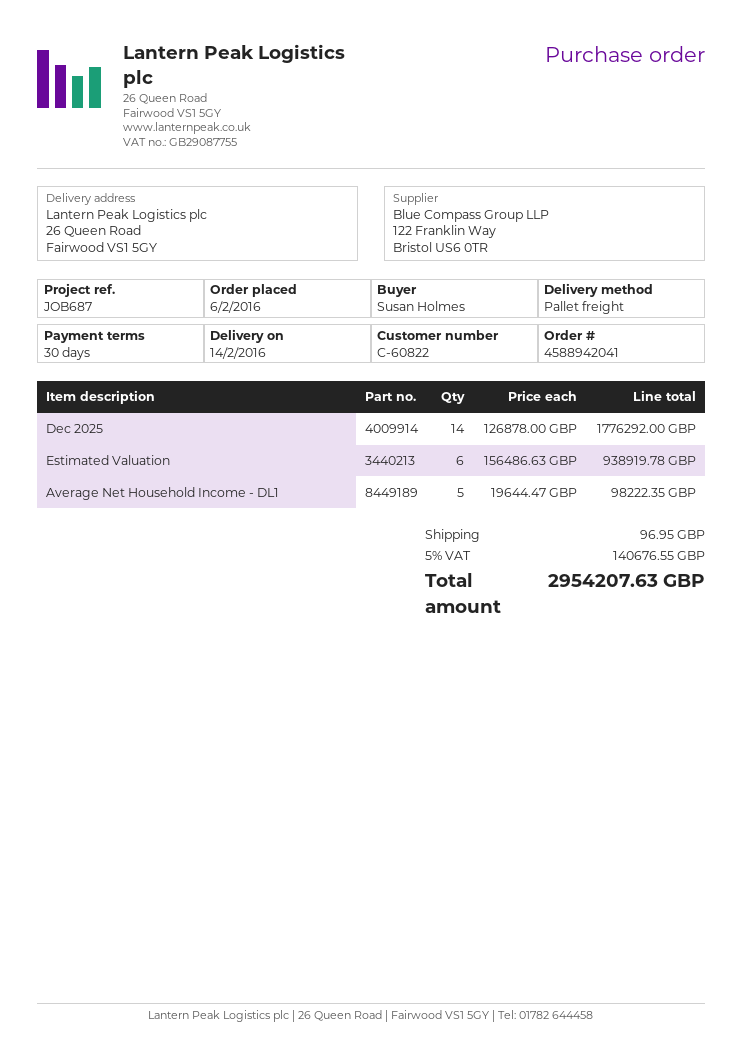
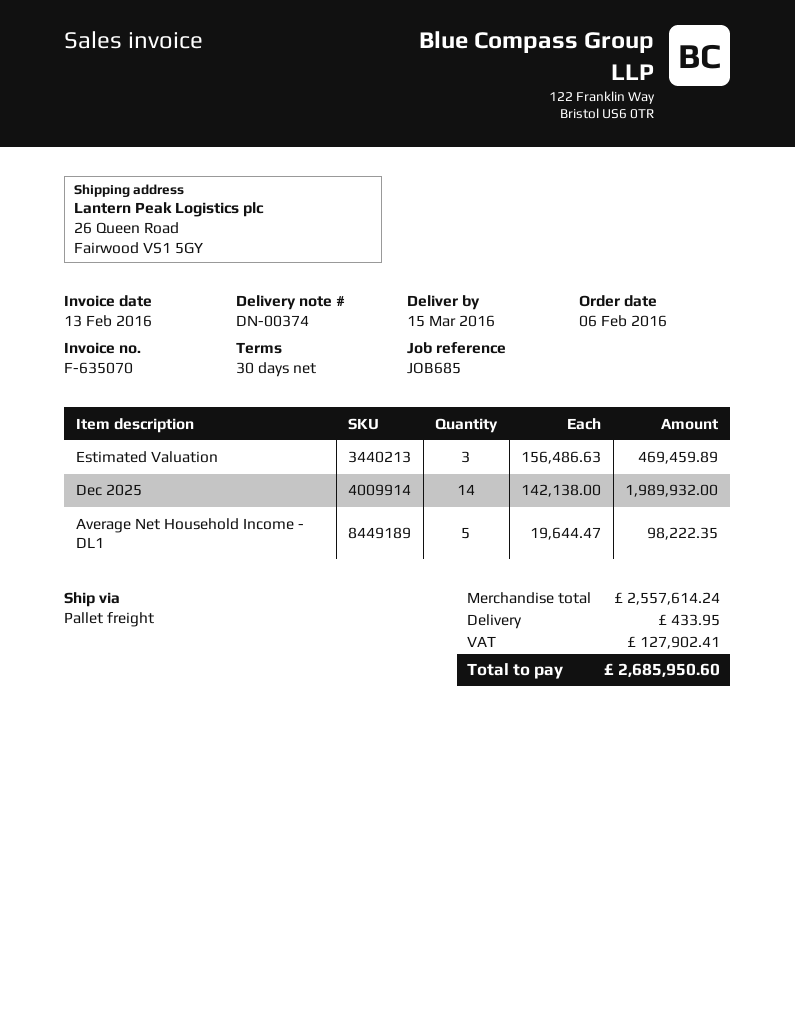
delivery date: 2016-02-14 -> 2016-03-15
reference: JOB687 -> JOB685
Dec 2025: 14 x 126878.00 = 1776292.00 -> 14 x 142138.00 = 1989932.00
Estimated Valuation: 6 x 156486.63 = 938919.78 -> 3 x 156486.63 = 469459.89
shipping: 96.95 -> 433.95
tax: 140676.55 -> 127902.41
total: 2954207.63 -> 2685950.60

